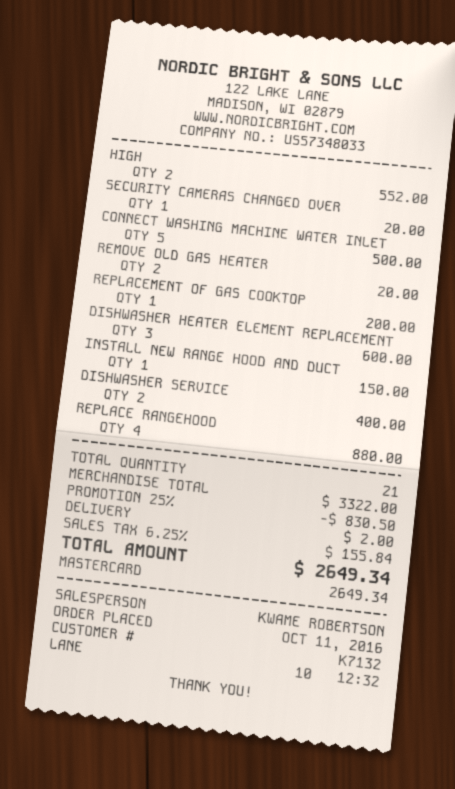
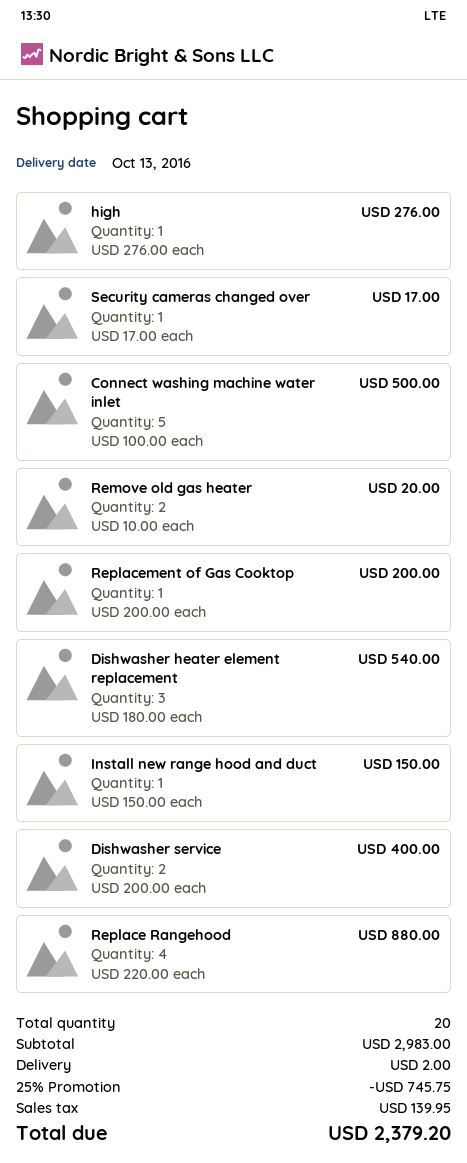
HIGH: 2 for 552.00 -> 1 for 276.00
SECURITY CAMERAS CHANGED OVER: 1 for 20.00 -> 1 for 17.00
DISHWASHER HEATER ELEMENT REPLACEMENT: 3 for 600.00 -> 3 for 540.00
total quantity: 21 -> 20
subtotal: 3322.00 -> 2983.00
discount: 25% = 830.50 -> 25% = 745.75
tax: 155.84 -> 139.95
total: 2649.34 -> 2379.20

